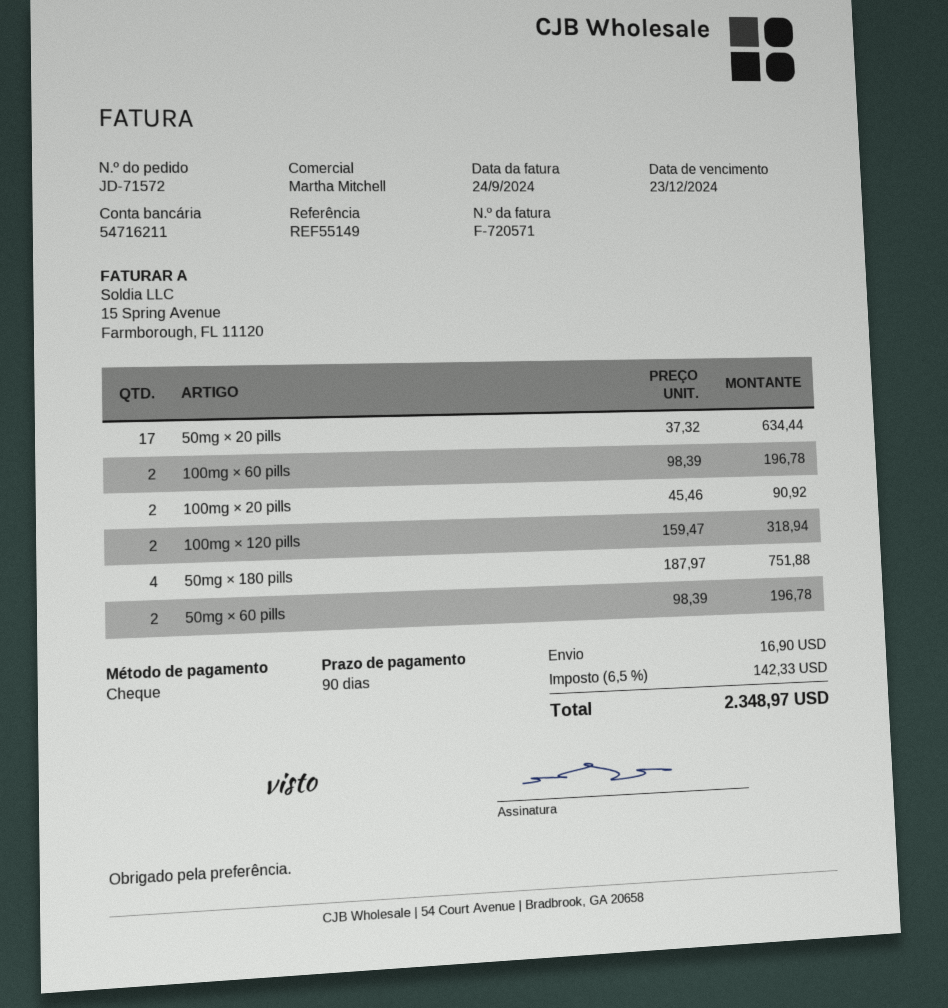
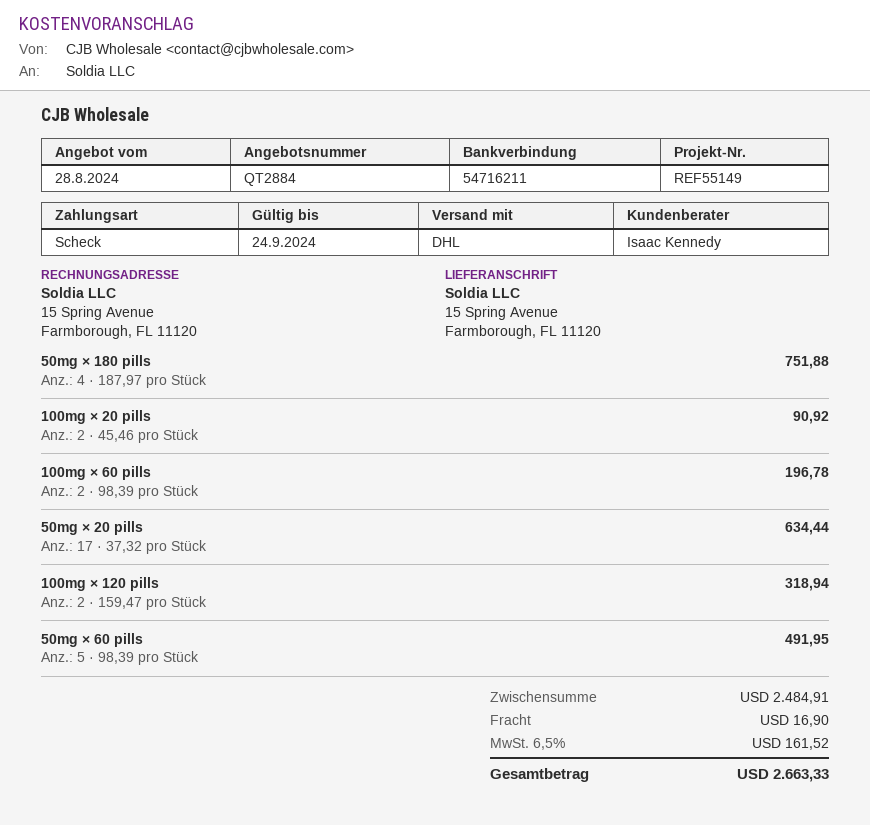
sales rep: Martha Mitchell -> Isaac Kennedy
50mg × 60 pills: 2 x 98.39 = 196.78 -> 5 x 98.39 = 491.95
tax: 6.5% = 142.33 -> 6.5% = 161.52
total: 2348.97 -> 2663.33

